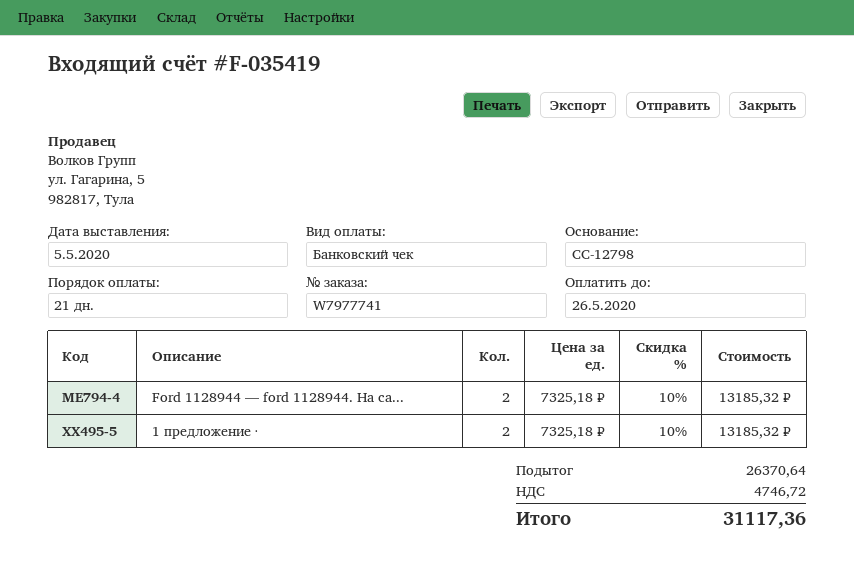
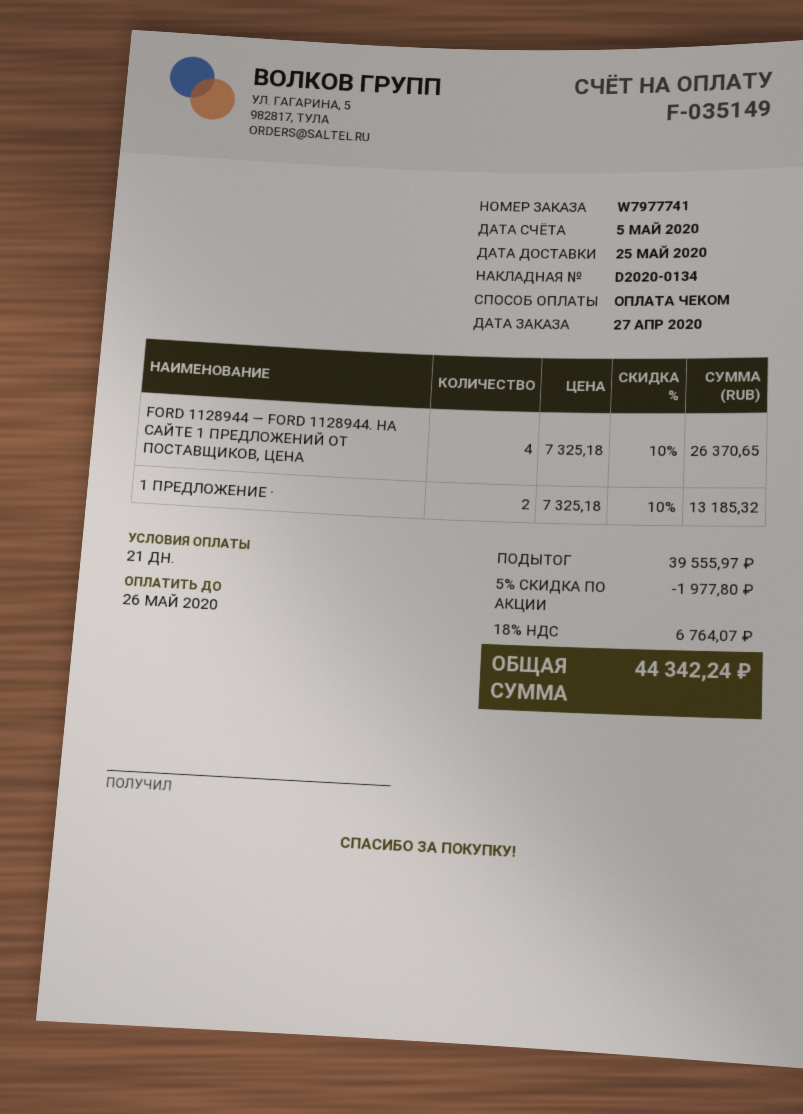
invoice number: F-035419 -> F-035149
Ford 1128944 — ford 1128944. На са...: 2 x 7325.18 - 10% = 13185.32 -> 4 x 7325.18 - 10% = 26370.65
subtotal: 26370.64 -> 39555.97
discount: none -> 5% = 1977.80
tax: 4746.72 -> 6764.07
total: 31117.36 -> 44342.24

